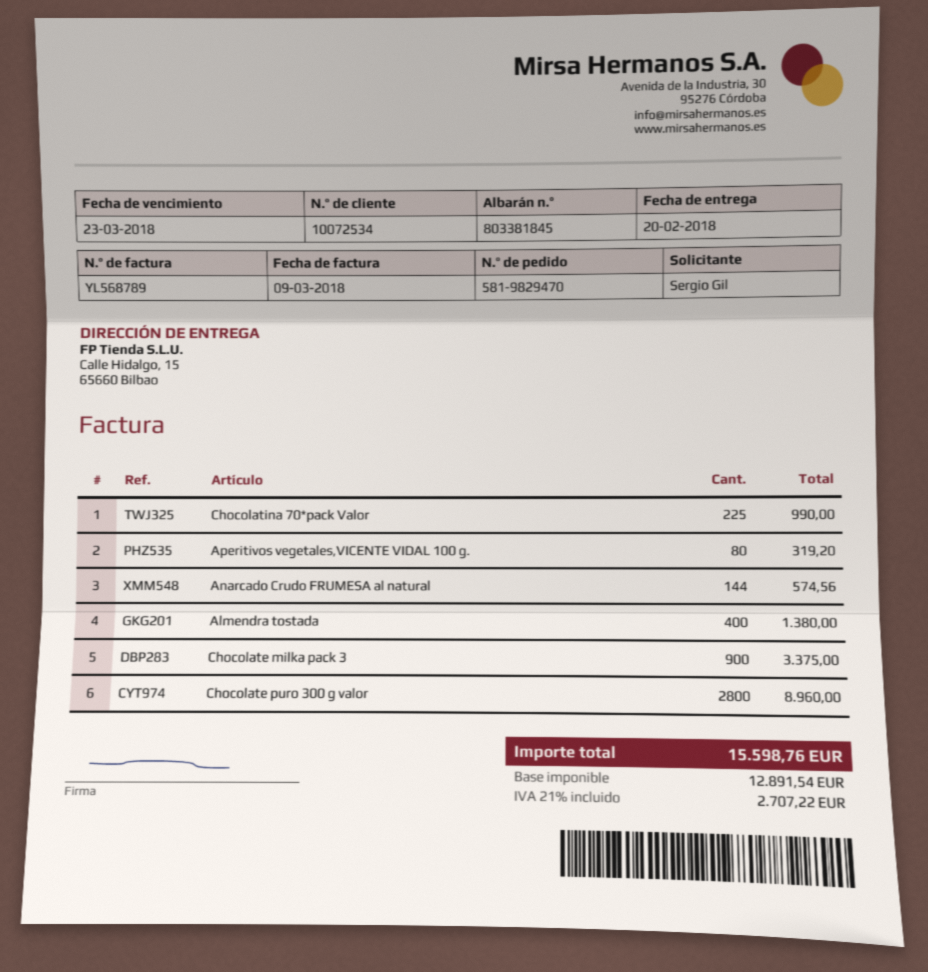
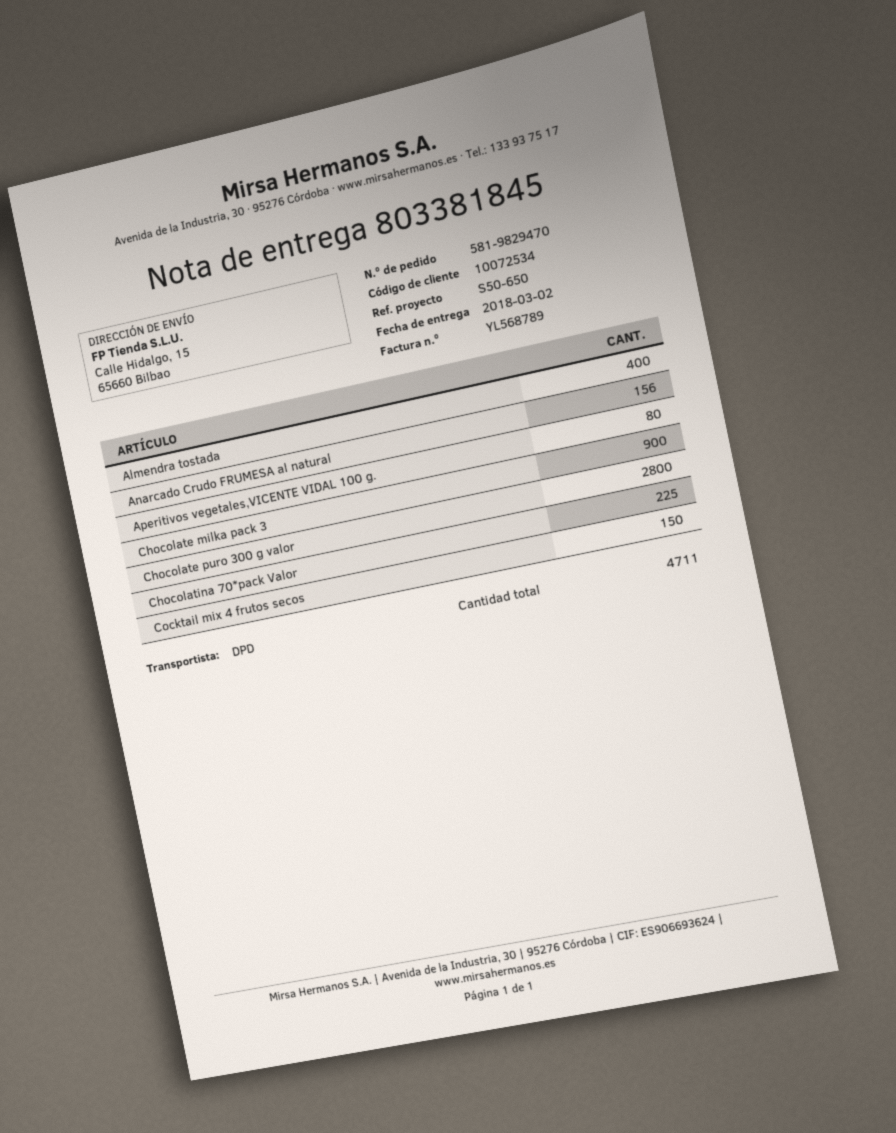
delivery date: 2018-02-20 -> 2018-03-02
Anarcado Crudo FRUMESA al natural: 144 -> 156
Cocktail mix 4 frutos secos: none -> 150

